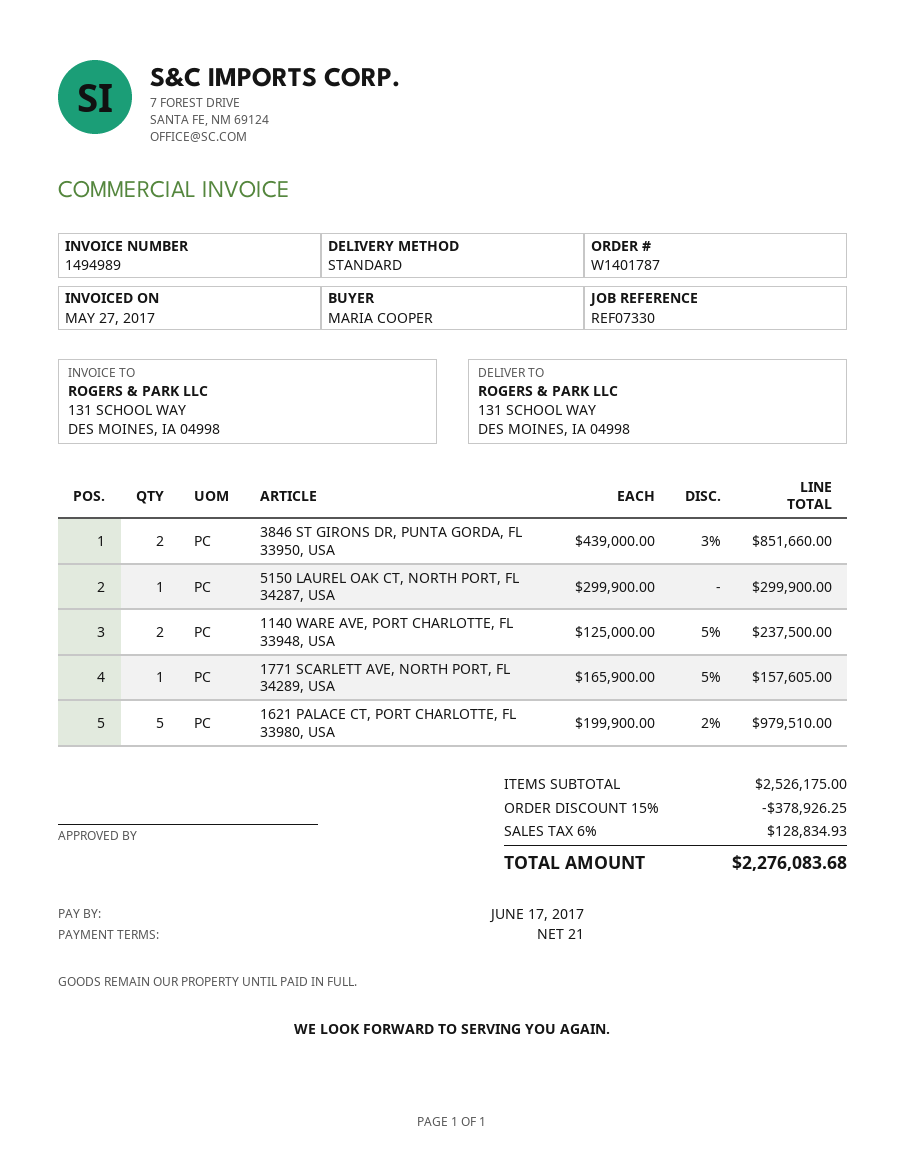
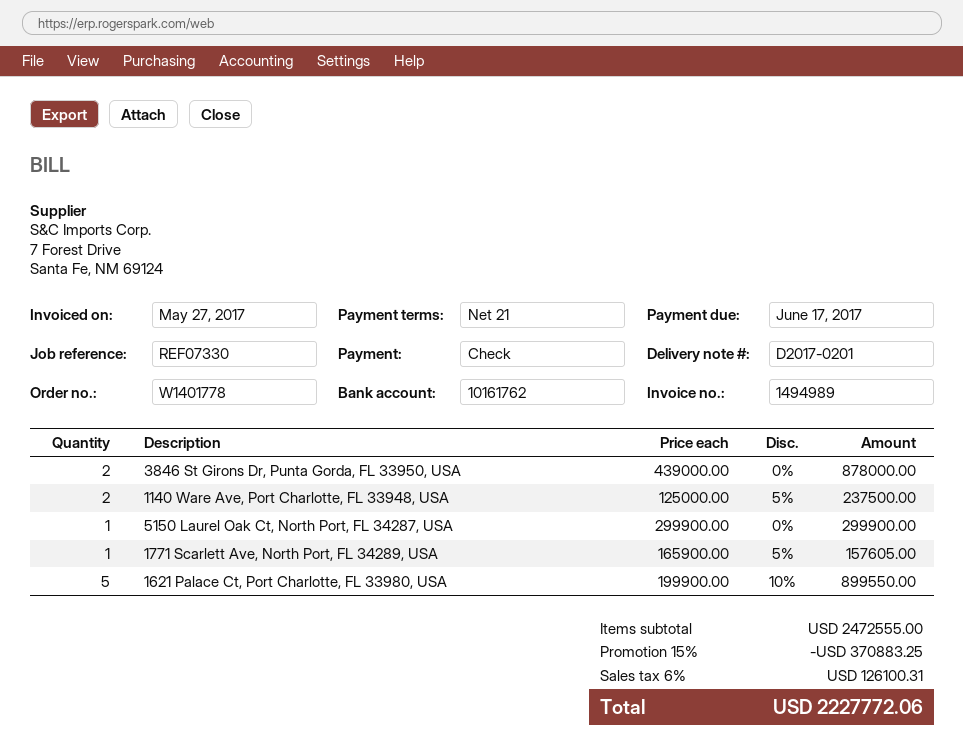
order number: W1401787 -> W1401778
3846 ST GIRONS DR, PUNTA GORDA, FL 33950, USA: 2 x 439000.00 - 3% = 851660.00 -> 2 x 439000.00 = 878000.00
1621 PALACE CT, PORT CHARLOTTE, FL 33980, USA: 5 x 199900.00 - 2% = 979510.00 -> 5 x 199900.00 - 10% = 899550.00
subtotal: 2526175.00 -> 2472555.00
discount: 15% = 378926.25 -> 15% = 370883.25
tax: 6% = 128834.93 -> 6% = 126100.31
total: 2276083.68 -> 2227772.06

